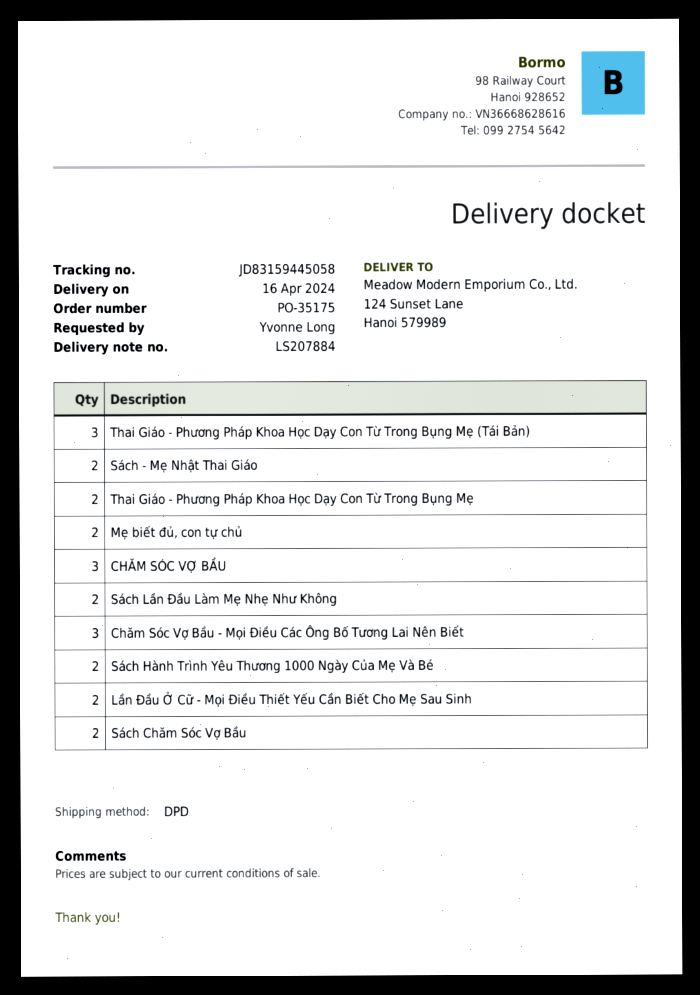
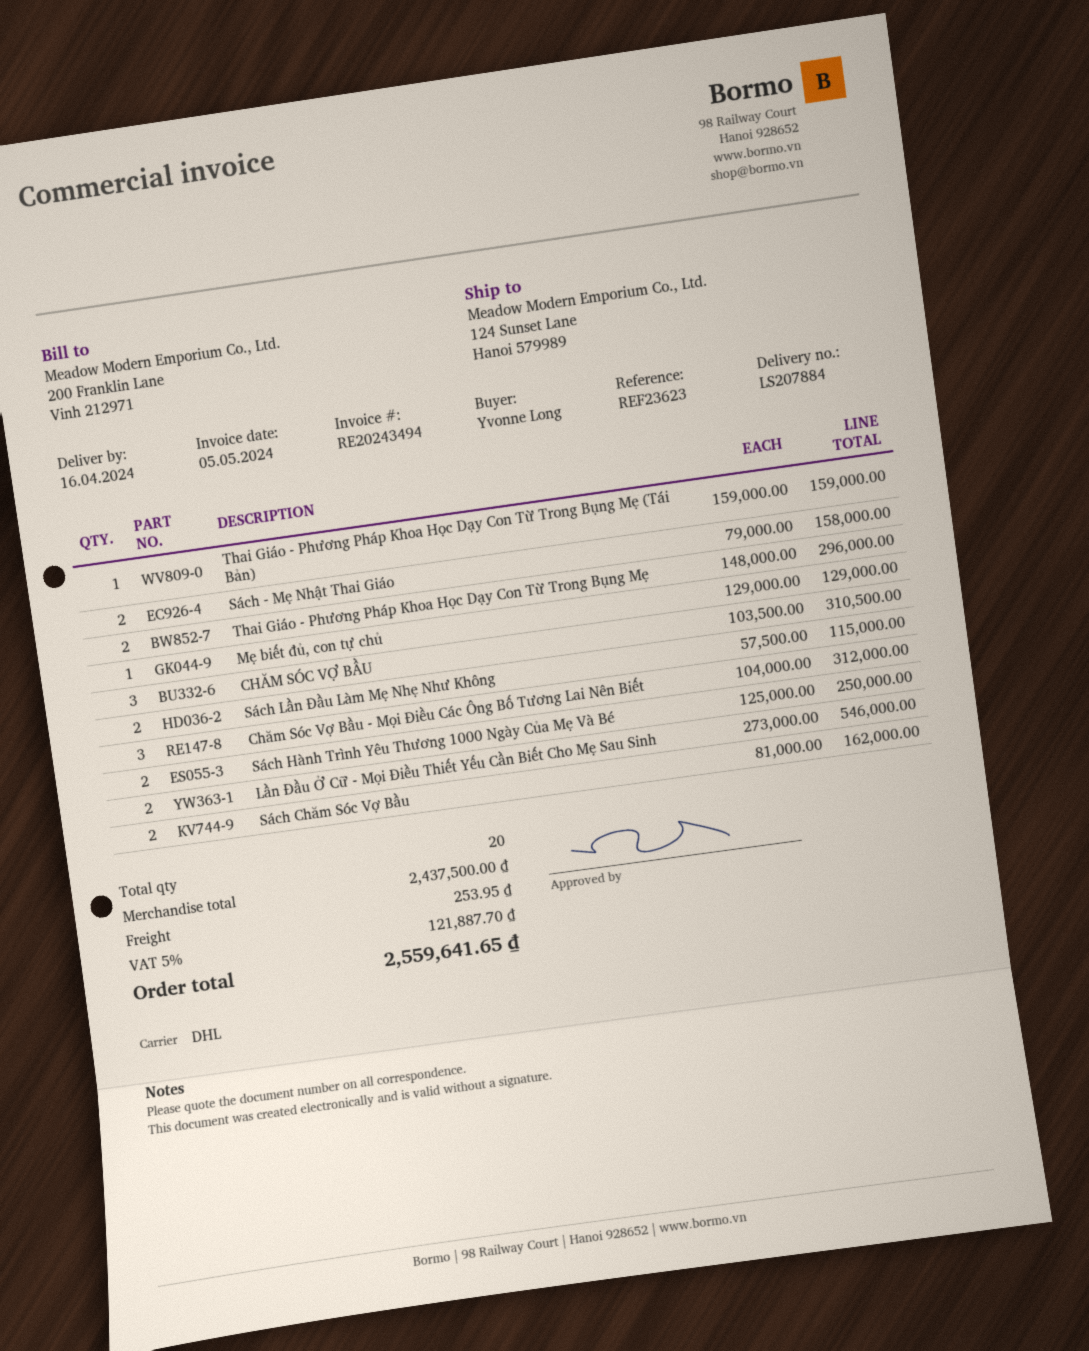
shipping method: DPD -> DHL
Thai Giáo - Phương Pháp Khoa Học Dạy Con Từ Trong Bụng Mẹ (Tái Bản): 3 -> 1
Mẹ biết đủ, con tự chủ: 2 -> 1

